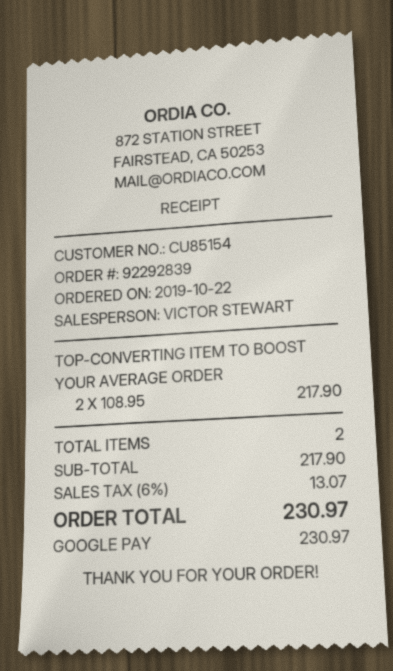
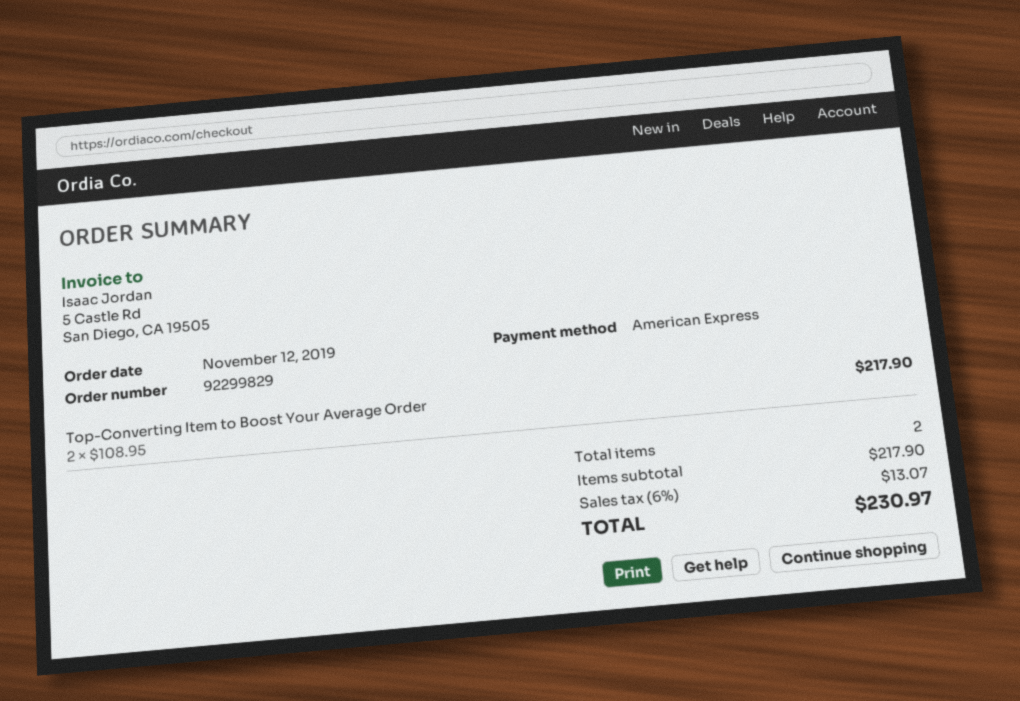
order number: 92292839 -> 92299829
order date: 2019-10-22 -> 2019-11-12
payment method: Google Pay -> American Express

